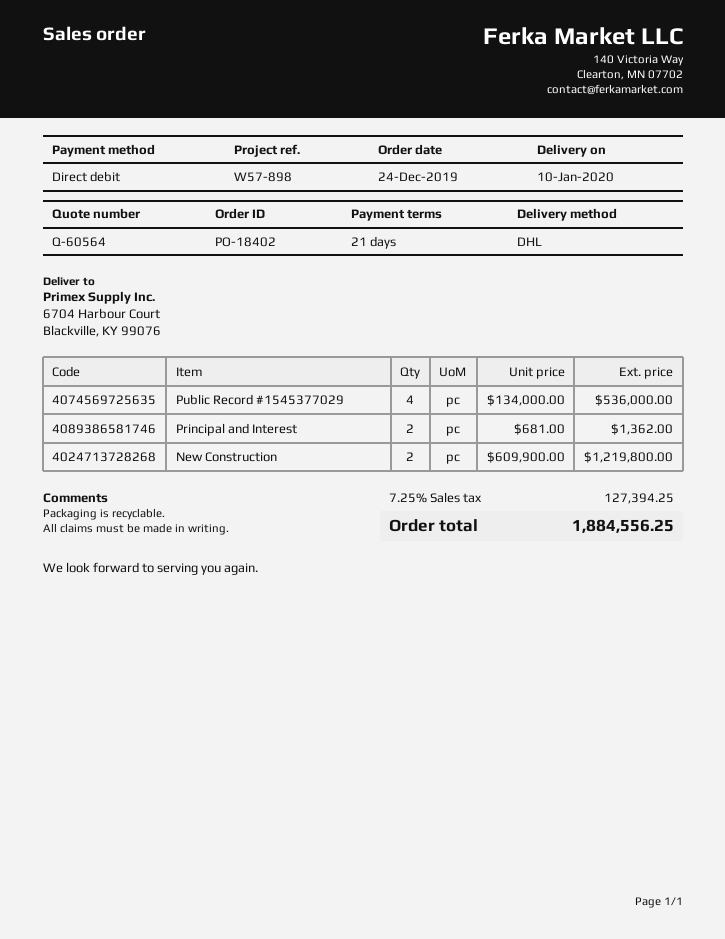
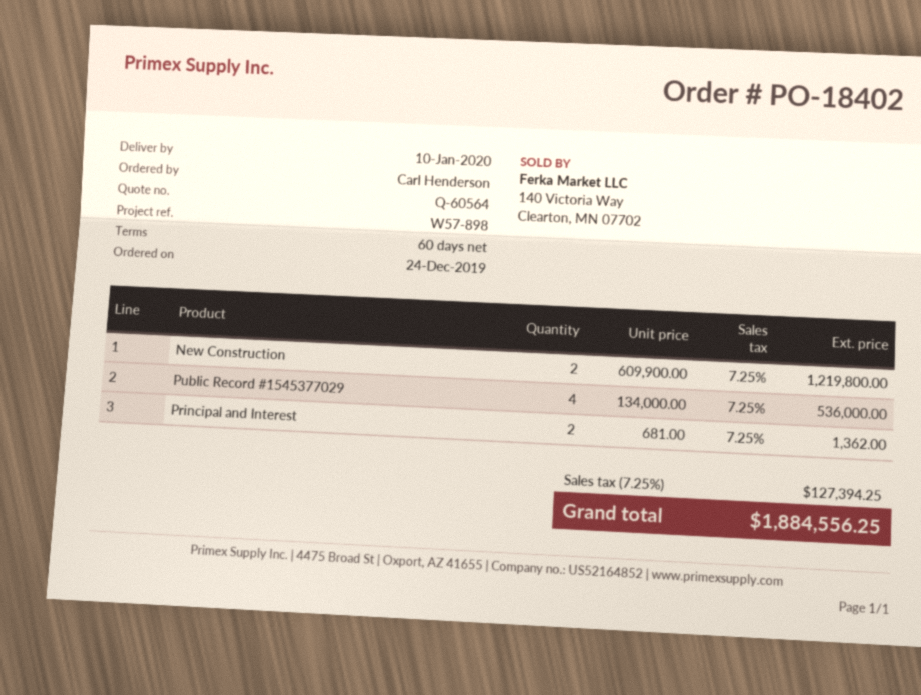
payment terms: 21 days -> 60 days

